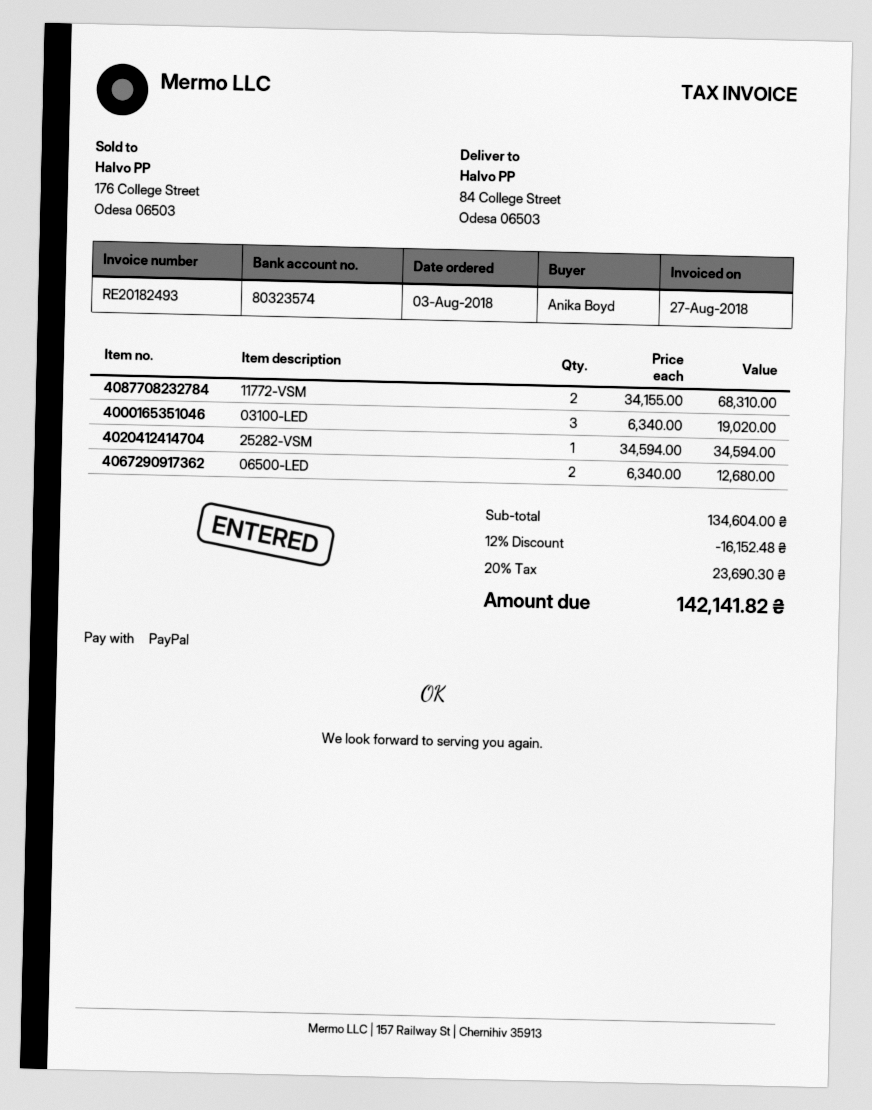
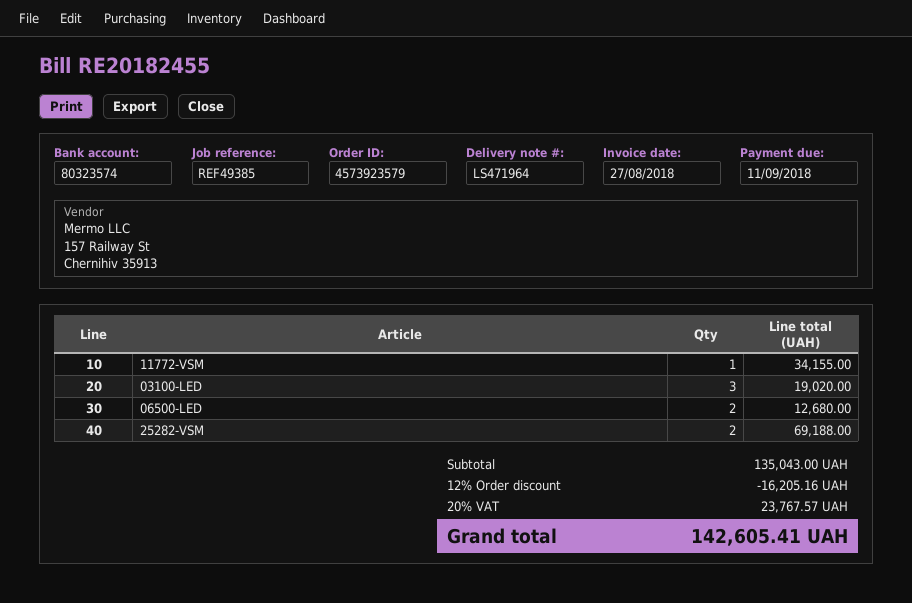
invoice number: RE20182493 -> RE20182455
11772-VSM: 2 for 68310.00 -> 1 for 34155.00
25282-VSM: 1 for 34594.00 -> 2 for 69188.00
subtotal: 134604.00 -> 135043.00
discount: 12% = 16152.48 -> 12% = 16205.16
tax: 20% = 23690.30 -> 20% = 23767.57
total: 142141.82 -> 142605.41

